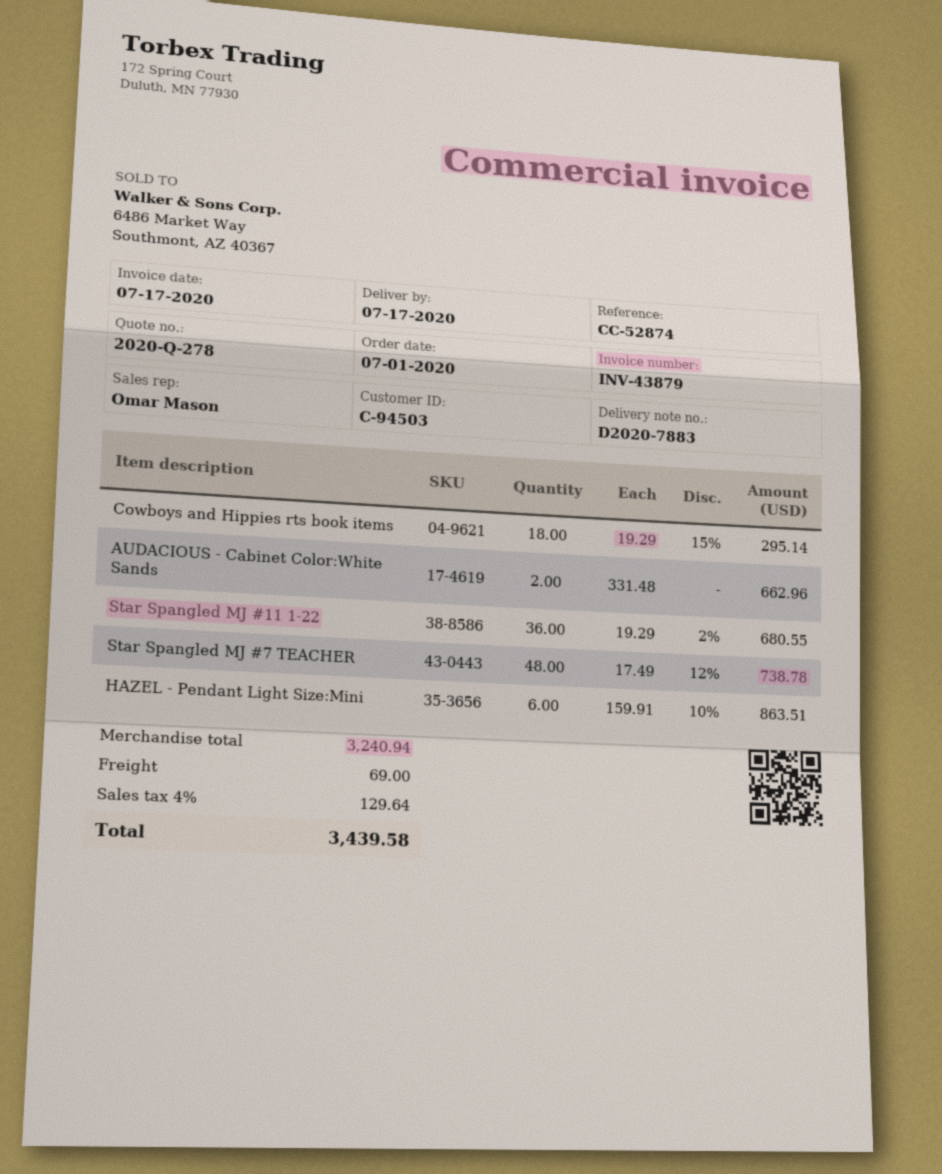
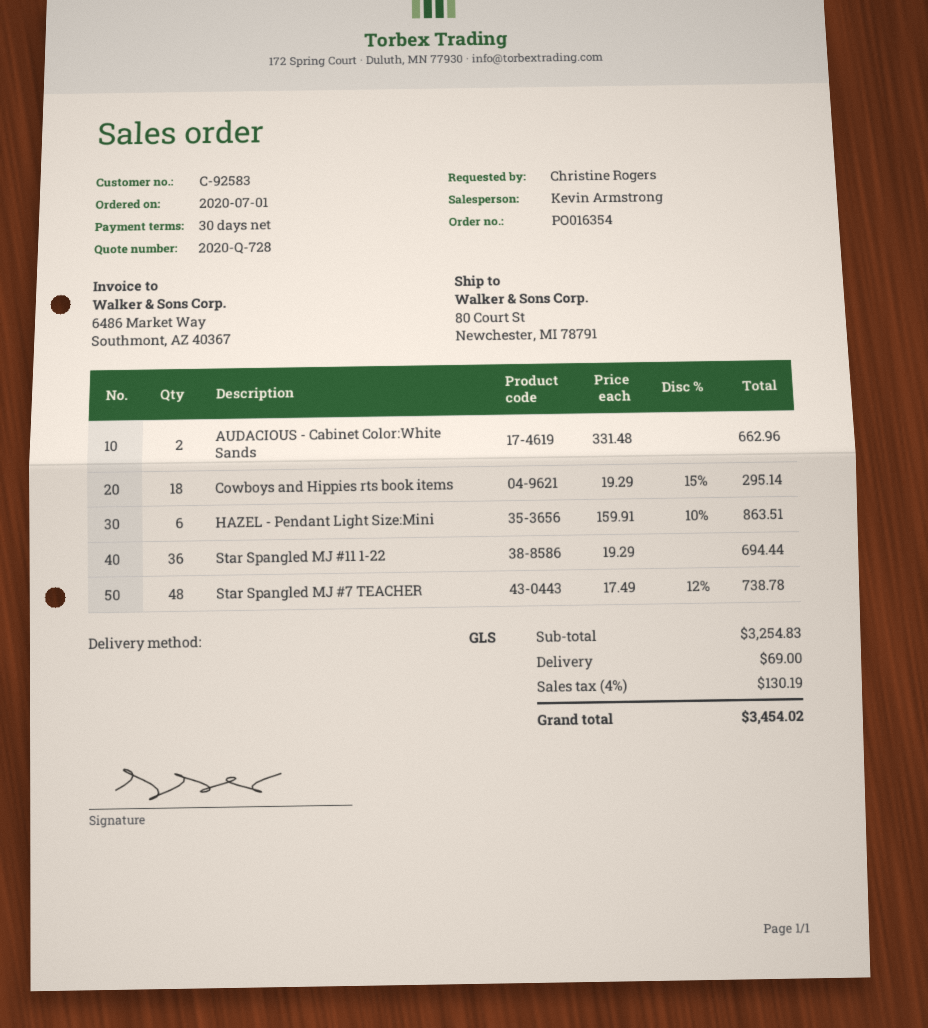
quote number: 2020-Q-278 -> 2020-Q-728
customer number: C-94503 -> C-92583
sales rep: Omar Mason -> Kevin Armstrong
Star Spangled MJ #11 1-22: 36 x 19.29 - 2% = 680.55 -> 36 x 19.29 = 694.44
subtotal: 3240.94 -> 3254.83
tax: 4% = 129.64 -> 4% = 130.19
total: 3439.58 -> 3454.02

